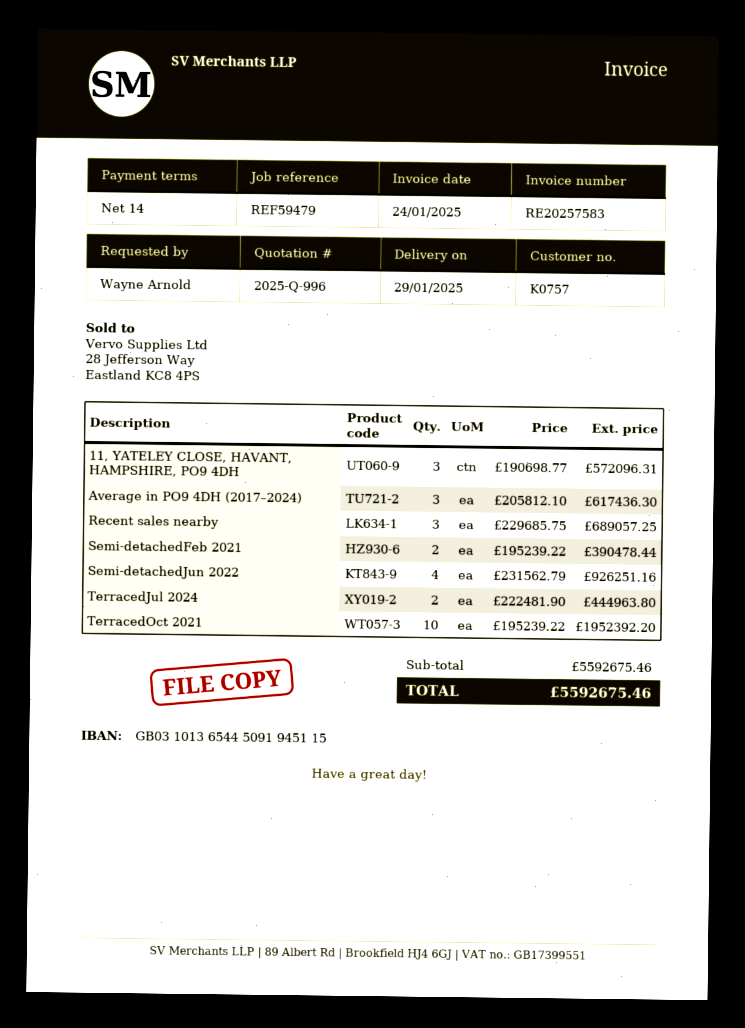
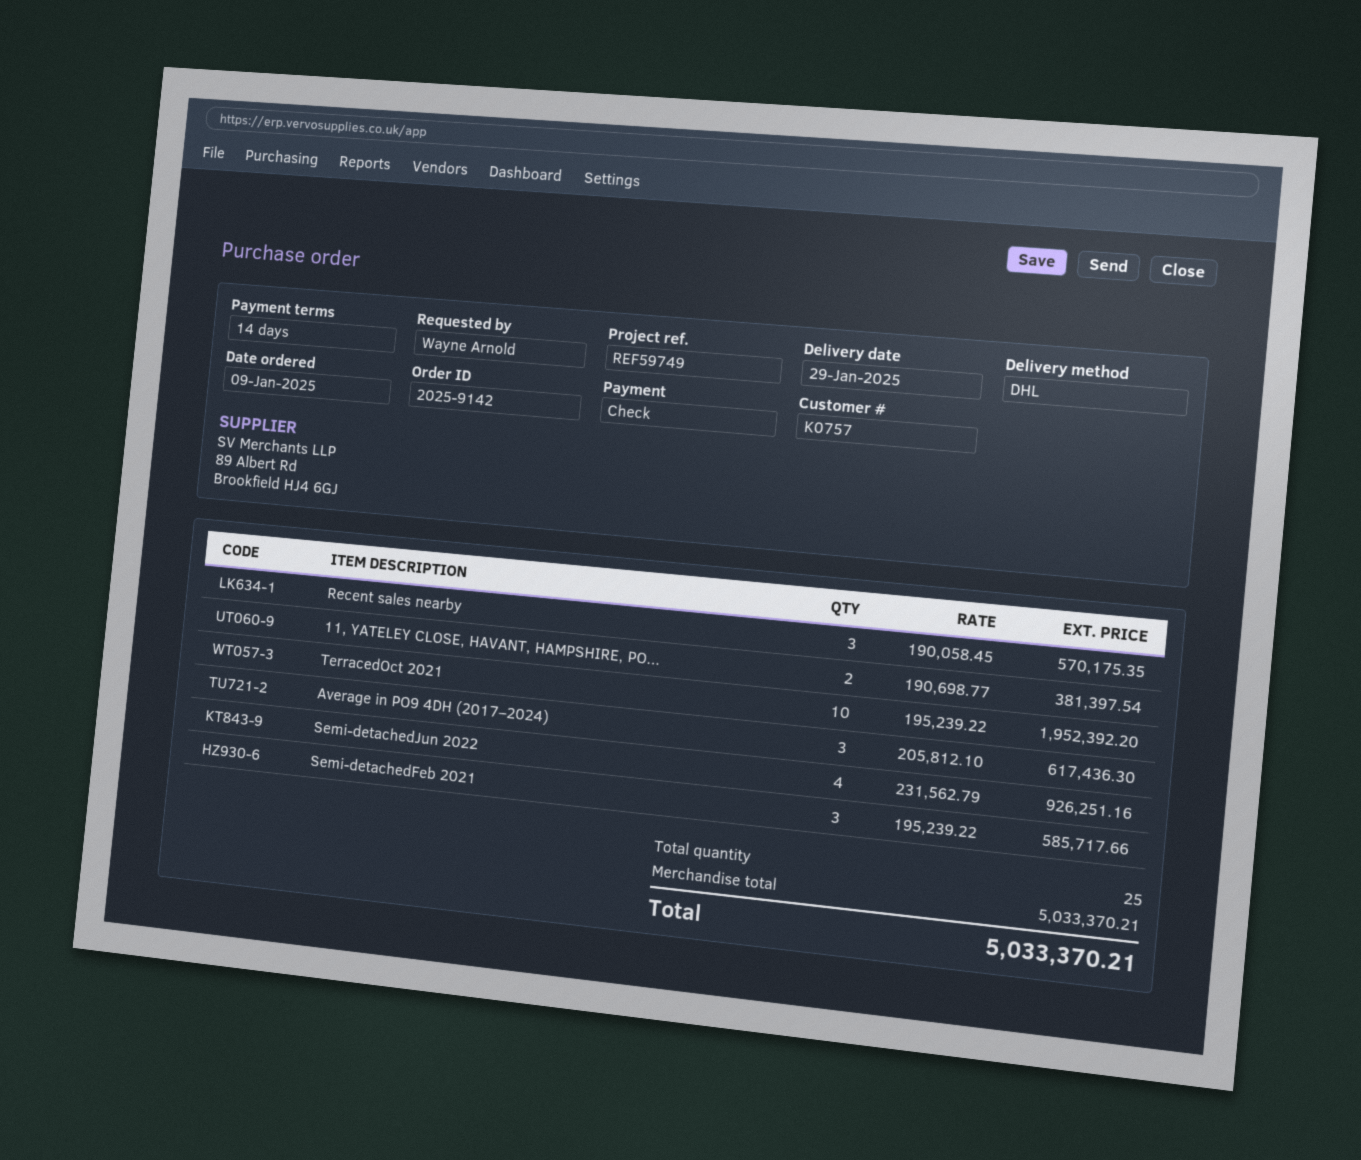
reference: REF59479 -> REF59749
11, YATELEY CLOSE, HAVANT, HAMPSHIRE, PO9 4DH: 3 x 190698.77 = 572096.31 -> 2 x 190698.77 = 381397.54
Recent sales nearby: 3 x 229685.75 = 689057.25 -> 3 x 190058.45 = 570175.35
Semi-detachedFeb 2021: 2 x 195239.22 = 390478.44 -> 3 x 195239.22 = 585717.66
TerracedJul 2024: 2 x 222481.90 = 444963.80 -> none
subtotal: 5592675.46 -> 5033370.21
total: 5592675.46 -> 5033370.21

